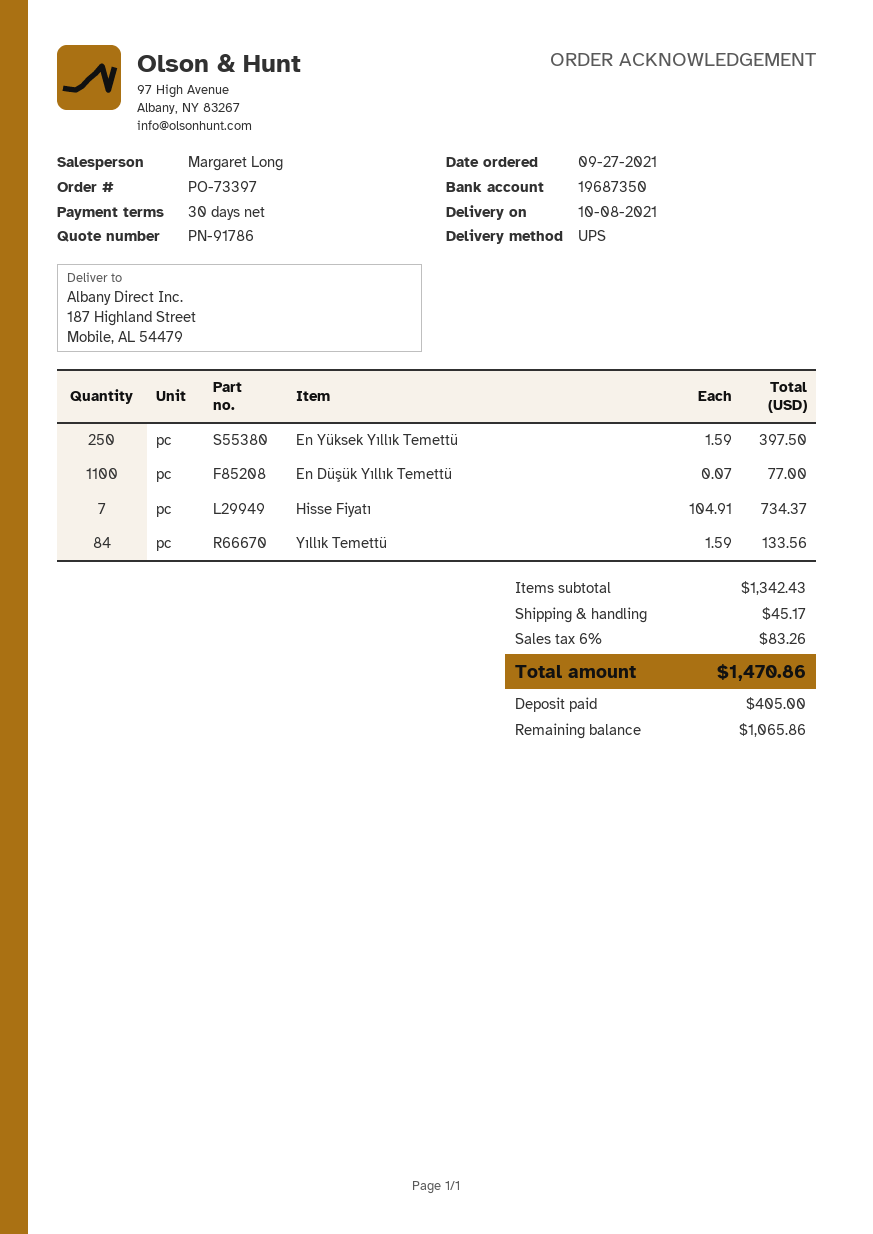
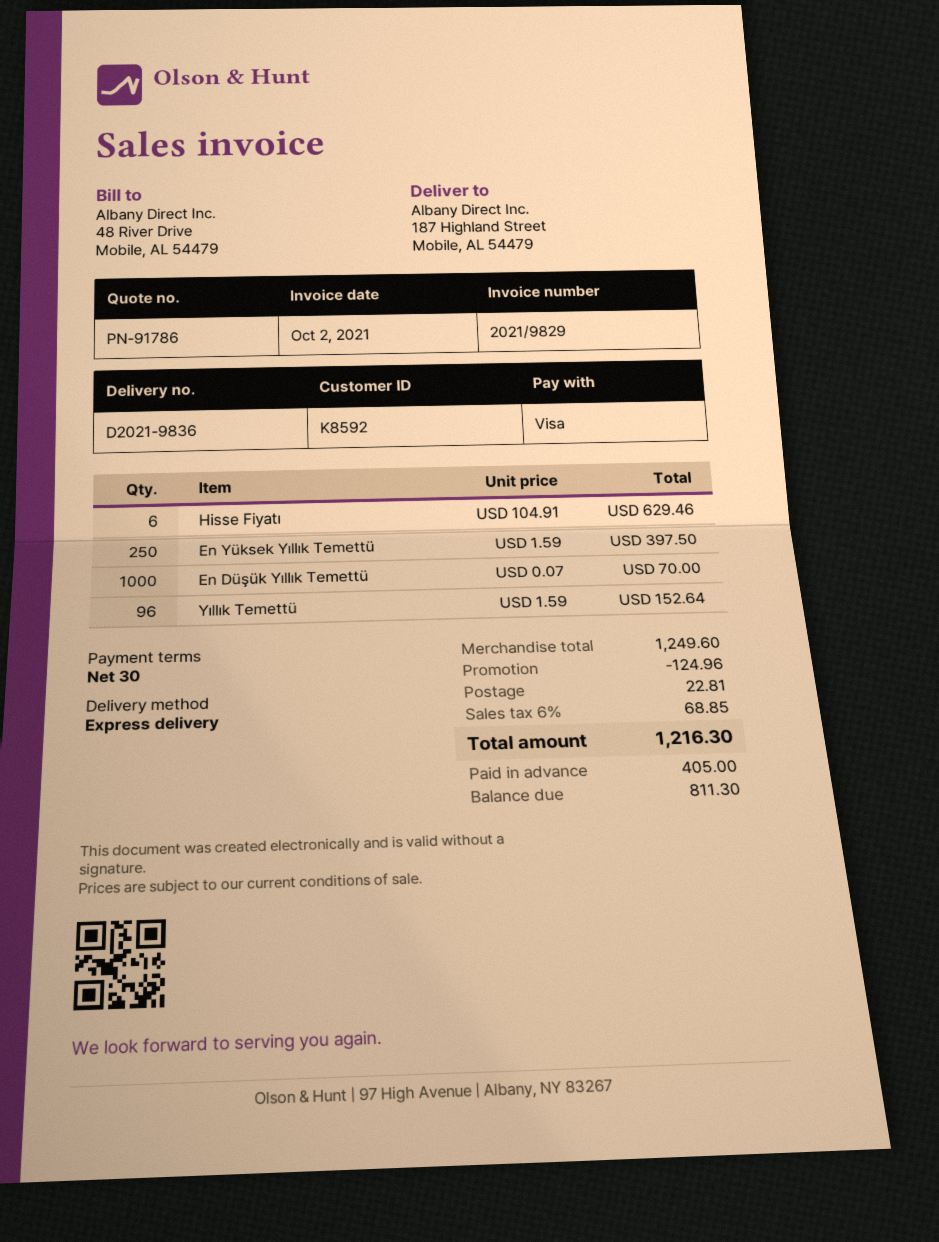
shipping method: UPS -> express
En Düşük Yıllık Temettü: 1100 x 0.07 = 77.00 -> 1000 x 0.07 = 70.00
Hisse Fiyatı: 7 x 104.91 = 734.37 -> 6 x 104.91 = 629.46
Yıllık Temettü: 84 x 1.59 = 133.56 -> 96 x 1.59 = 152.64
subtotal: 1342.43 -> 1249.60
discount: none -> 124.96
shipping: 45.17 -> 22.81
tax: 6% = 83.26 -> 6% = 68.85
total: 1470.86 -> 1216.30
balance: 1065.86 -> 811.30

